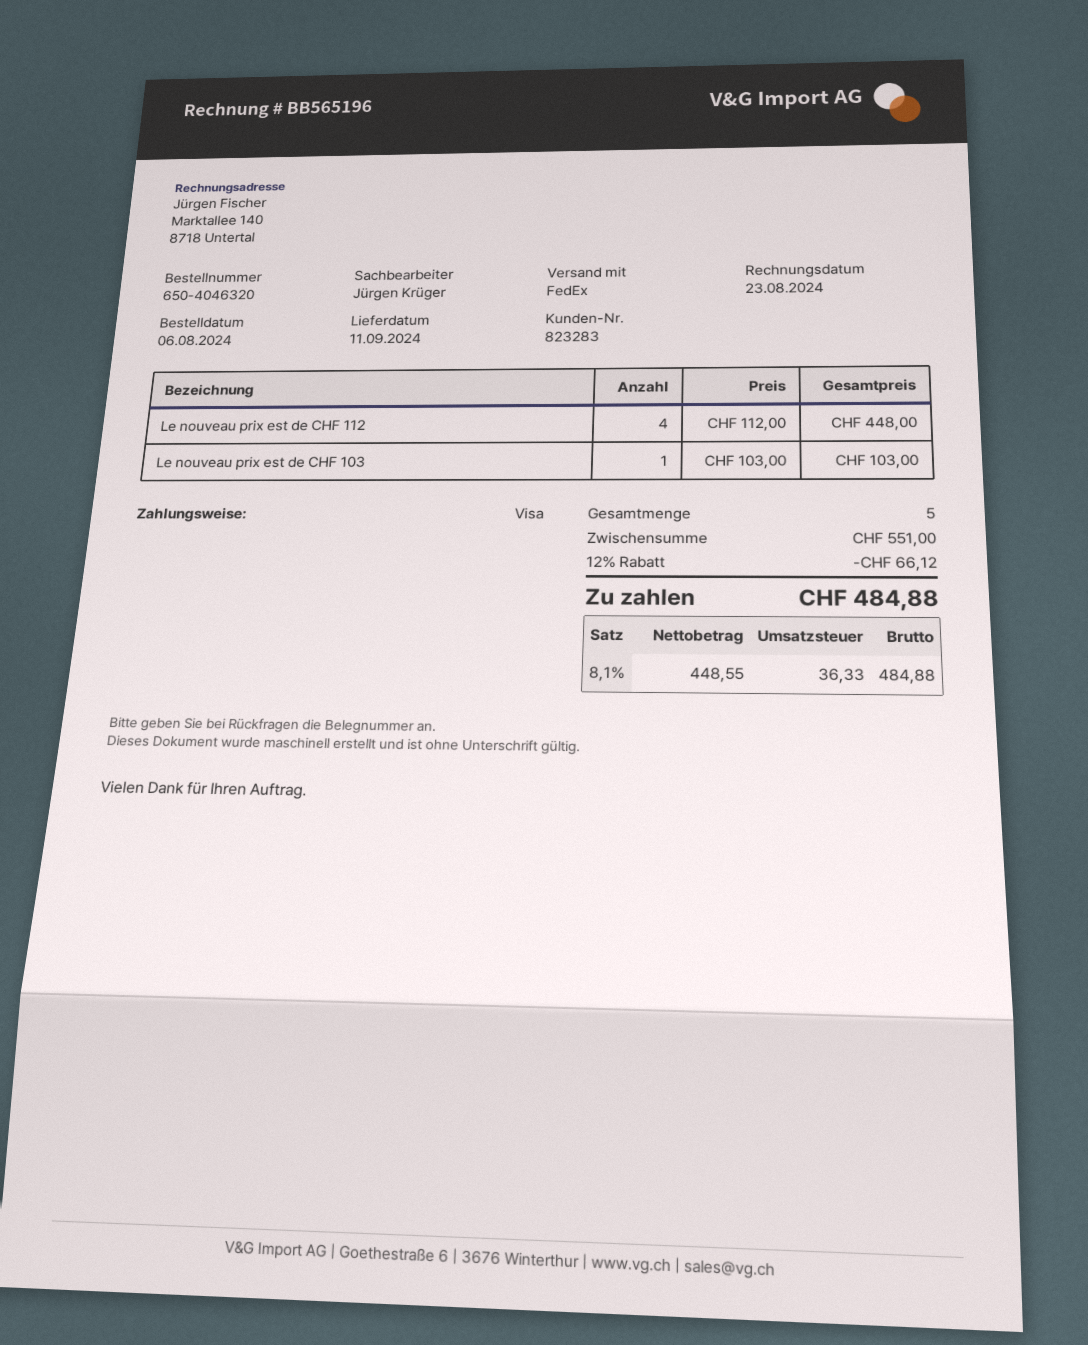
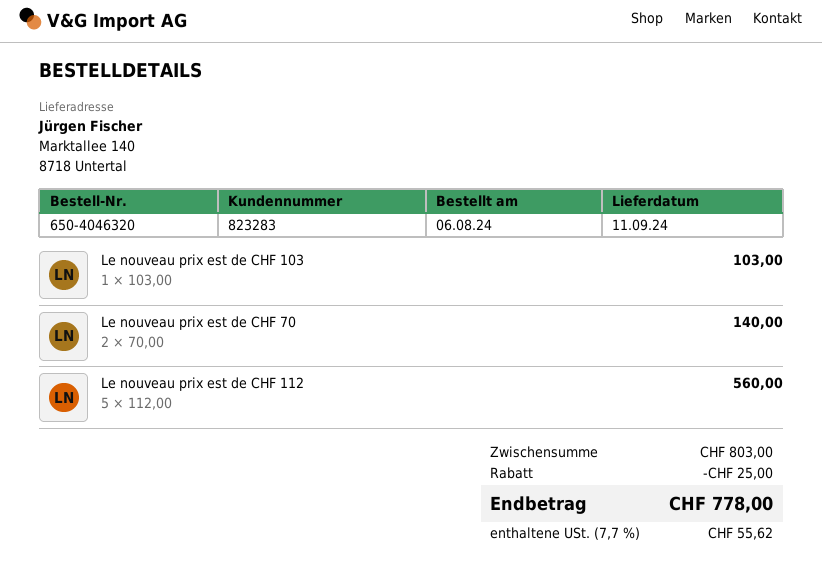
Le nouveau prix est de CHF 112: 4 x 112.00 = 448.00 -> 5 x 112.00 = 560.00
Le nouveau prix est de CHF 70: none -> 2 x 70.00 = 140.00
subtotal: 551.00 -> 803.00
discount: 66.12 -> 25.00
tax: 8.1% = 36.33 -> 7.7% = 55.62
total: 484.88 -> 778.00

